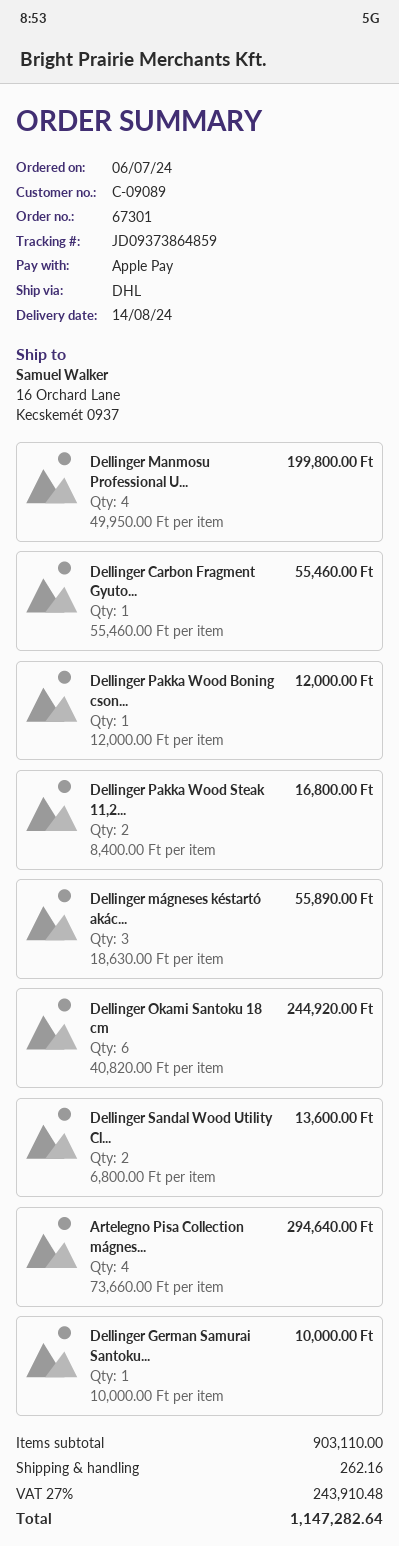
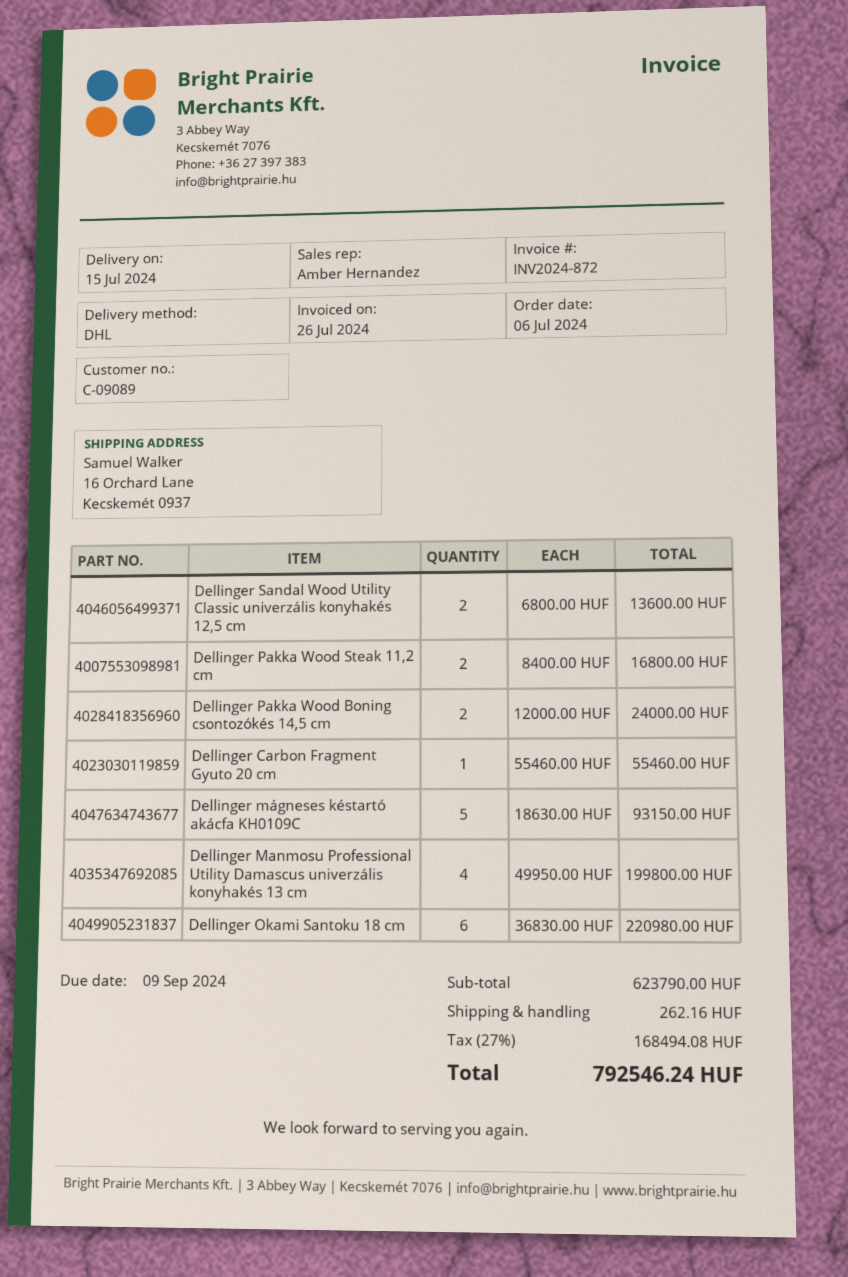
delivery date: 2024-08-14 -> 2024-07-15
Dellinger Pakka Wood Boning cson...: 1 x 12000.00 = 12000.00 -> 2 x 12000.00 = 24000.00
Dellinger mágneses késtartó akác...: 3 x 18630.00 = 55890.00 -> 5 x 18630.00 = 93150.00
Dellinger Okami Santoku 18 cm: 6 x 40820.00 = 244920.00 -> 6 x 36830.00 = 220980.00
Artelegno Pisa Collection mágnes...: 4 x 73660.00 = 294640.00 -> none
Dellinger German Samurai Santoku...: 1 x 10000.00 = 10000.00 -> none
subtotal: 903110.00 -> 623790.00
tax: 27% = 243910.48 -> 27% = 168494.08
total: 1147282.64 -> 792546.24

